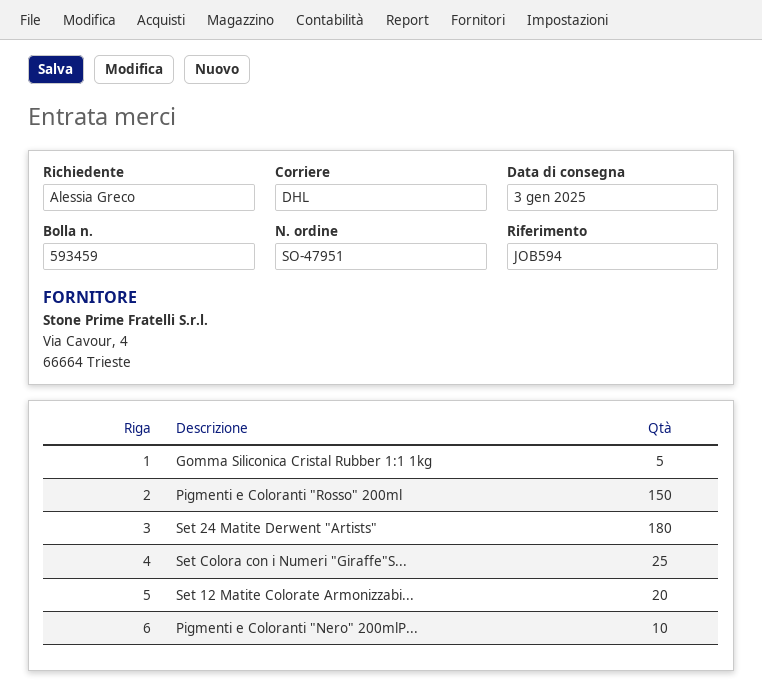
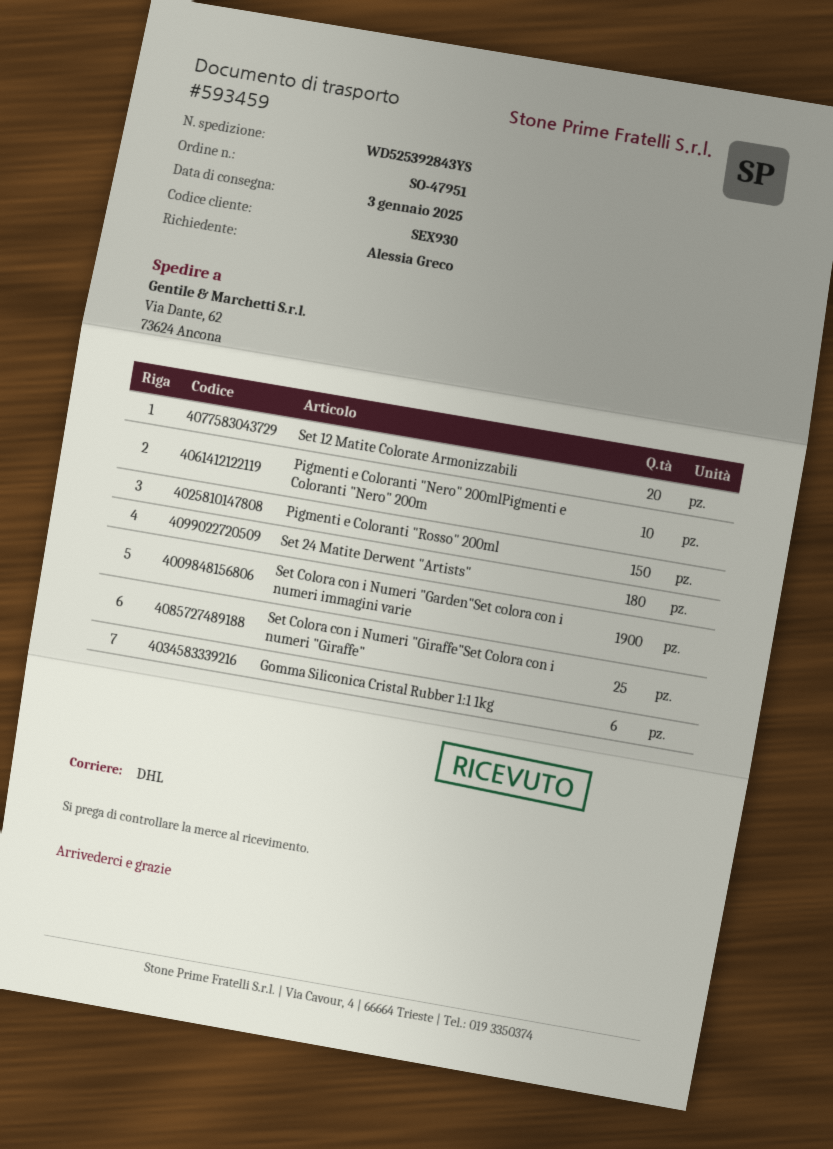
Gomma Siliconica Cristal Rubber 1:1 1kg: 5 -> 6
Set Colora con i Numeri "Garden"Set colora con i numeri immagini varie: none -> 1900

